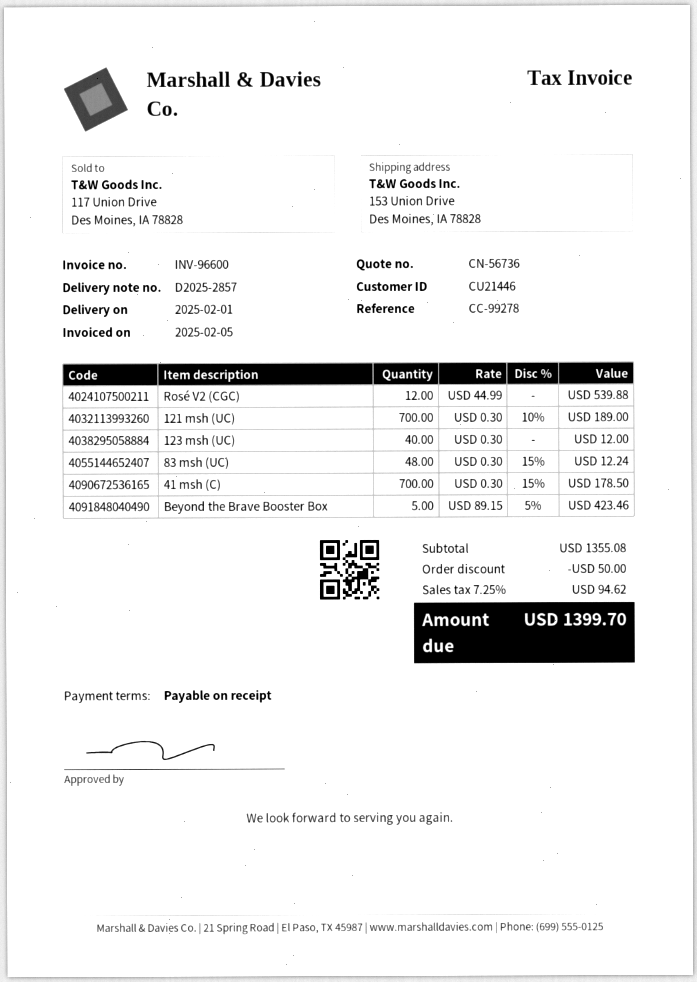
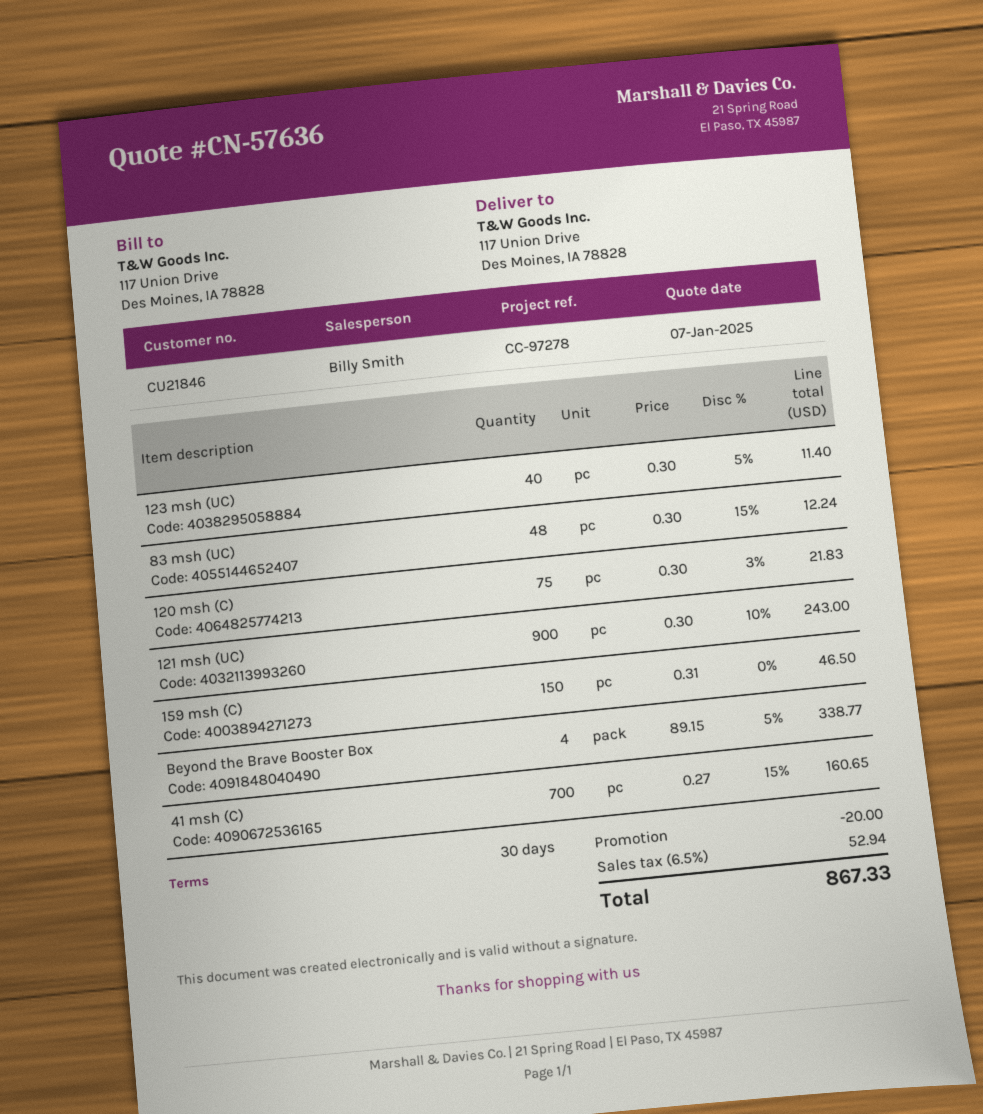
quote number: CN-56736 -> CN-57636
payment terms: on receipt -> 30 days
customer number: CU21446 -> CU21846
reference: CC-99278 -> CC-97278
ship to: 153 Union Drive, Des Moines, IA 78828 -> 117 Union Drive, Des Moines, IA 78828
Rosé V2 (CGC): 12 x 44.99 = 539.88 -> none
121 msh (UC): 700 x 0.30 - 10% = 189.00 -> 900 x 0.30 - 10% = 243.00
123 msh (UC): 40 x 0.30 = 12.00 -> 40 x 0.30 - 5% = 11.40
41 msh (C): 700 x 0.30 - 15% = 178.50 -> 700 x 0.27 - 15% = 160.65
Beyond the Brave Booster Box: 5 x 89.15 - 5% = 423.46 -> 4 x 89.15 - 5% = 338.77
120 msh (C): none -> 75 x 0.30 - 3% = 21.83
159 msh (C): none -> 150 x 0.31 = 46.50
discount: 50.00 -> 20.00
tax: 7.25% = 94.62 -> 6.5% = 52.94
total: 1399.70 -> 867.33

